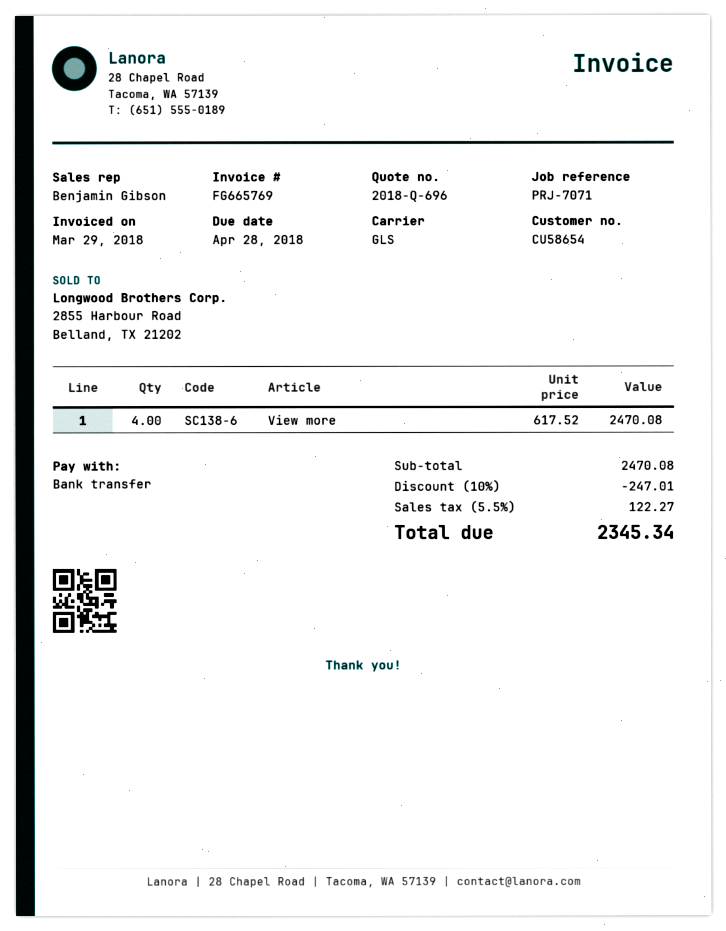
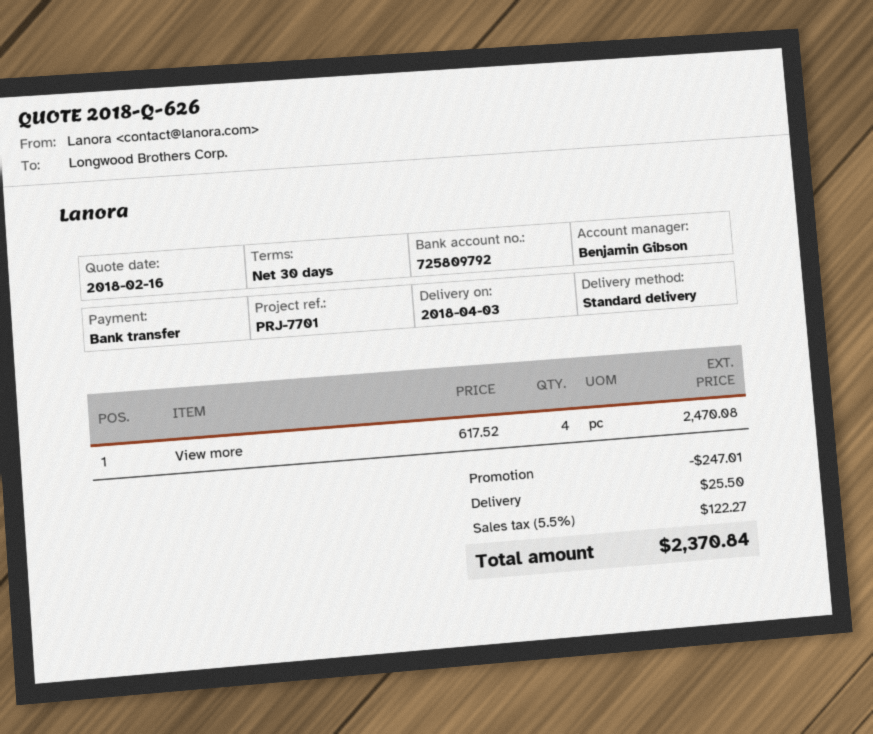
quote number: 2018-Q-696 -> 2018-Q-626
reference: PRJ-7071 -> PRJ-7701
shipping method: GLS -> standard
shipping: none -> 25.50
total: 2345.34 -> 2370.84

